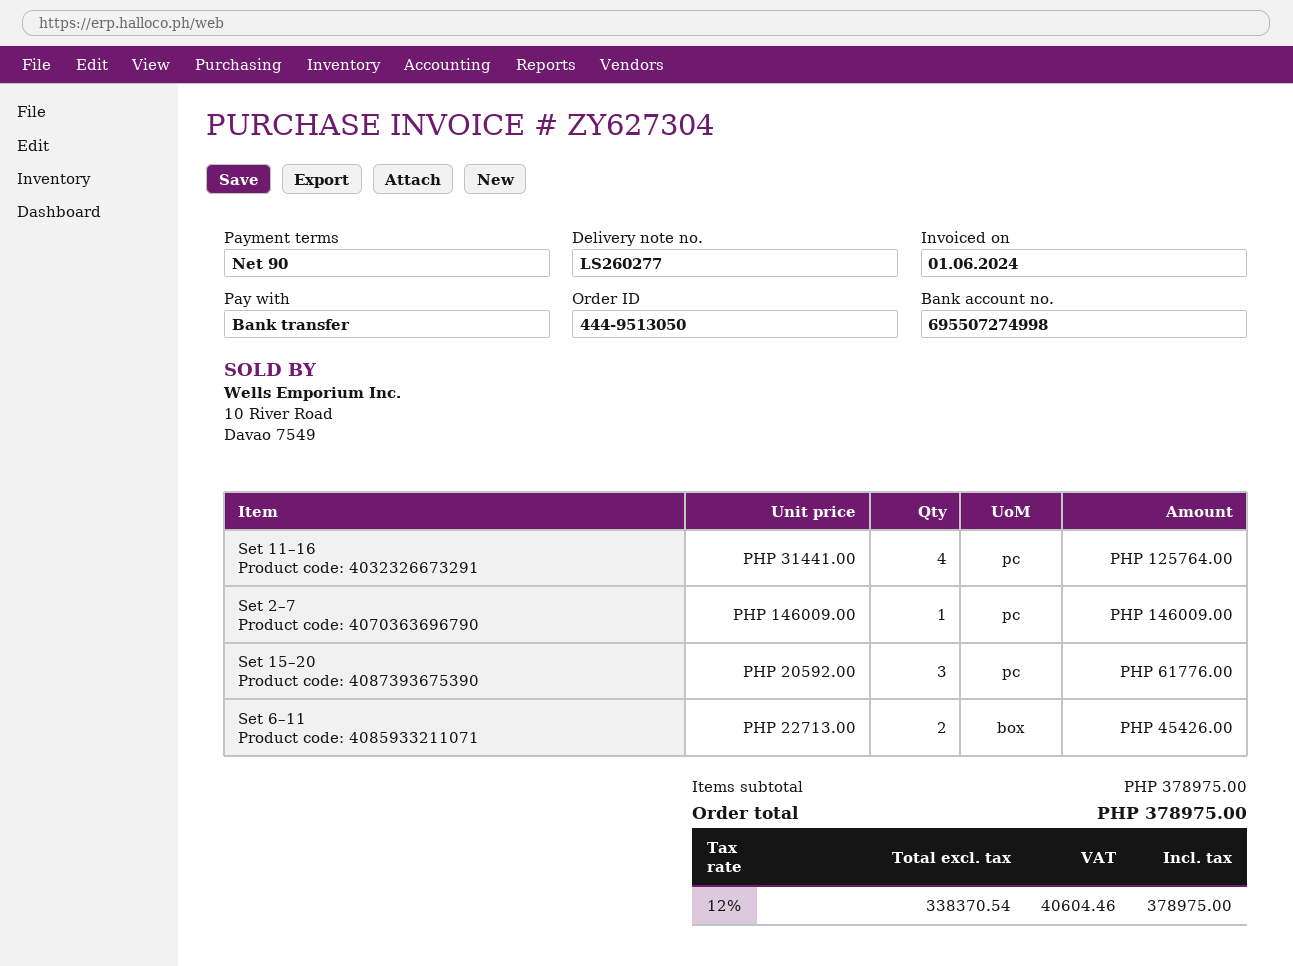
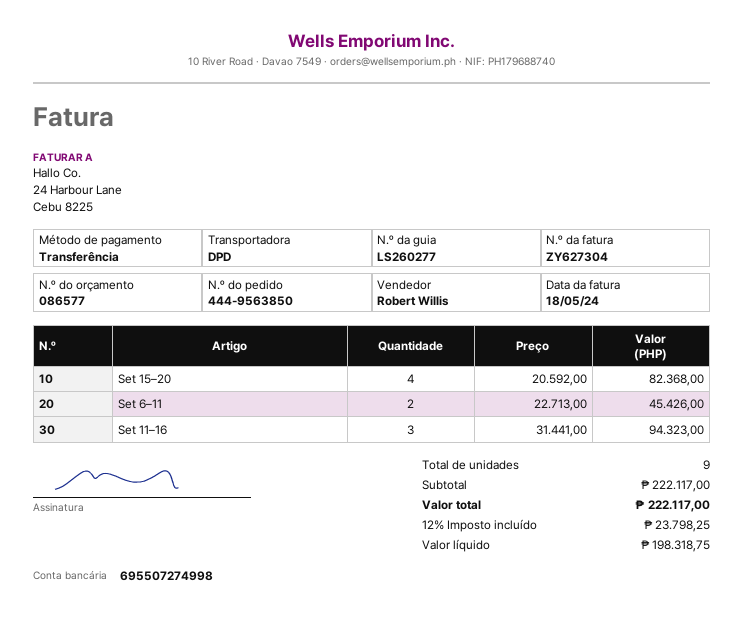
order number: 444-9513050 -> 444-9563850
invoice date: 2024-06-01 -> 2024-05-18
Set 11–16: 4 x 31441.00 = 125764.00 -> 3 x 31441.00 = 94323.00
Set 2–7: 1 x 146009.00 = 146009.00 -> none
Set 15–20: 3 x 20592.00 = 61776.00 -> 4 x 20592.00 = 82368.00
subtotal: 378975.00 -> 222117.00
net: 338370.54 -> 198318.75
tax: 12% = 40604.46 -> 12% = 23798.25
total: 378975.00 -> 222117.00

